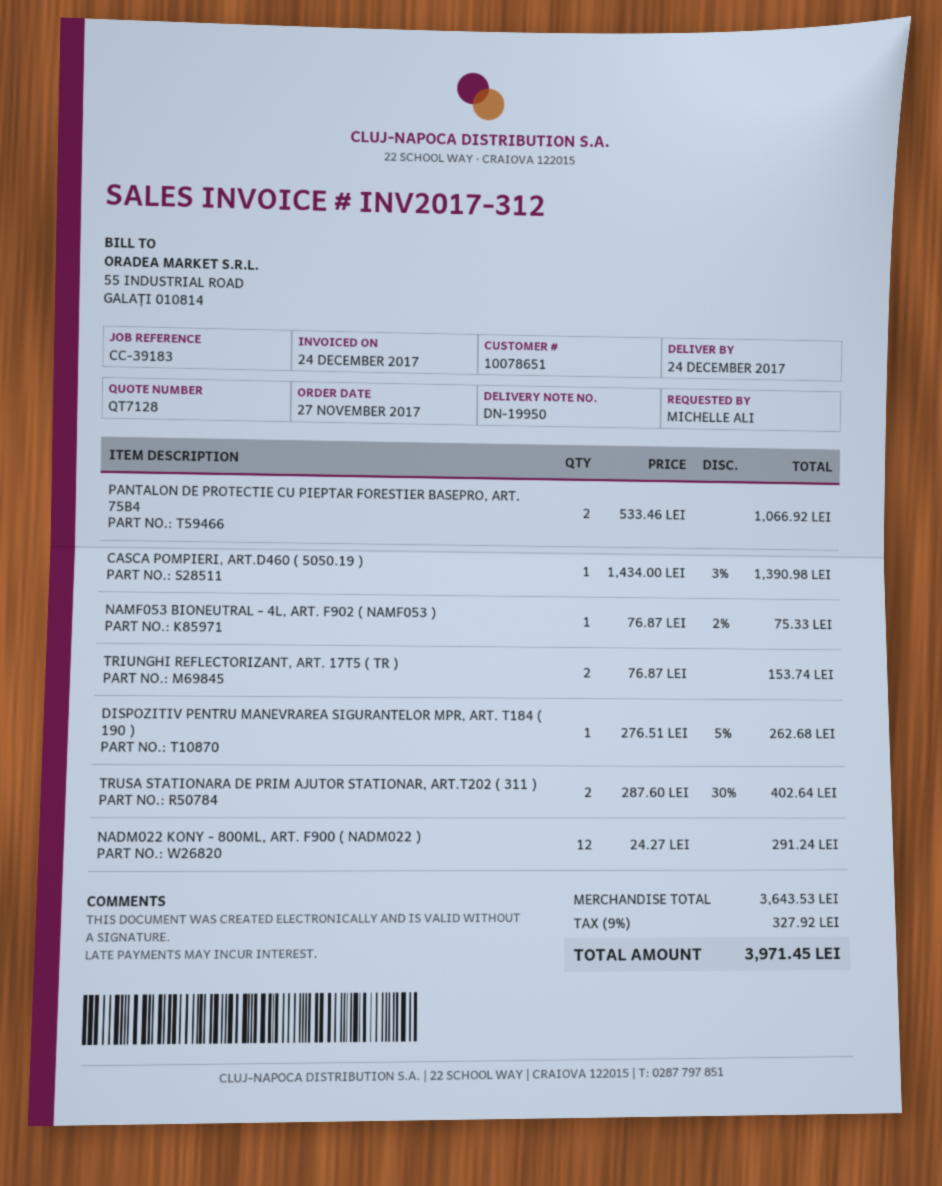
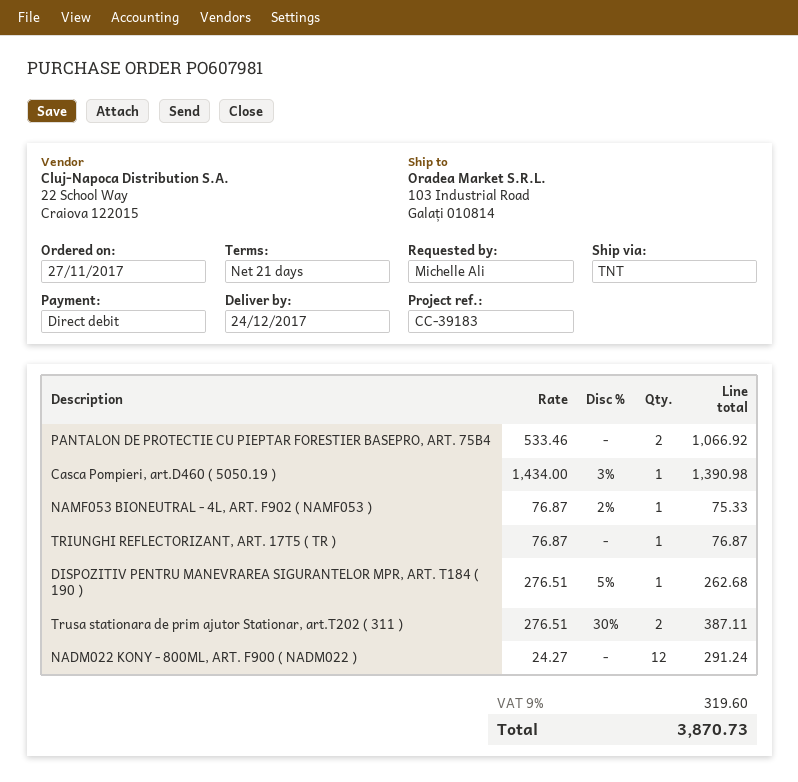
TRIUNGHI REFLECTORIZANT, ART. 17T5 ( TR ): 2 x 76.87 = 153.74 -> 1 x 76.87 = 76.87
TRUSA STATIONARA DE PRIM AJUTOR STATIONAR, ART.T202 ( 311 ): 2 x 287.60 - 30% = 402.64 -> 2 x 276.51 - 30% = 387.11
tax: 9% = 327.92 -> 9% = 319.60
total: 3971.45 -> 3870.73

